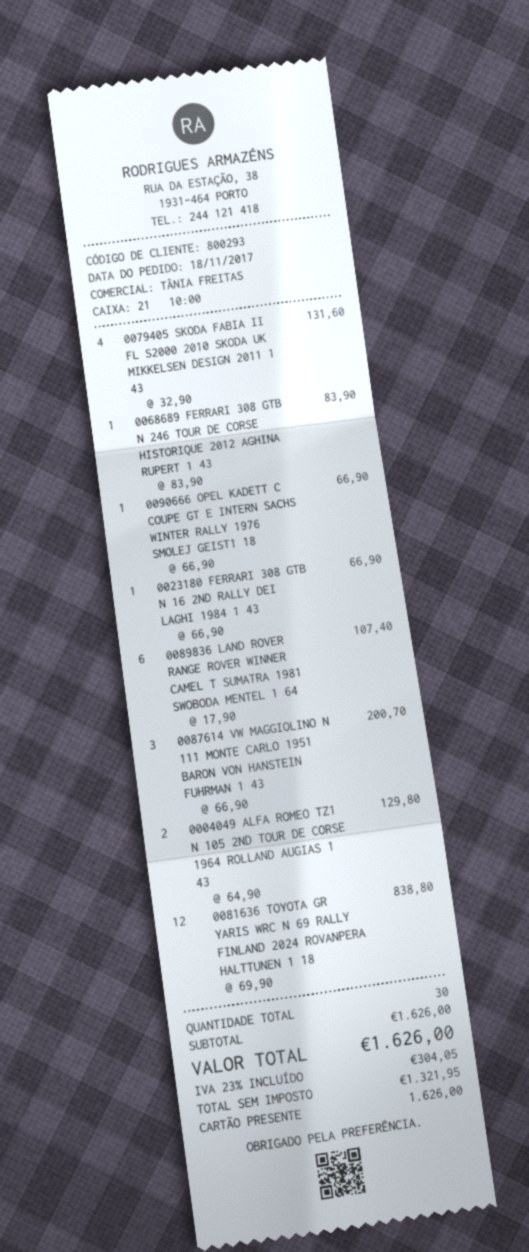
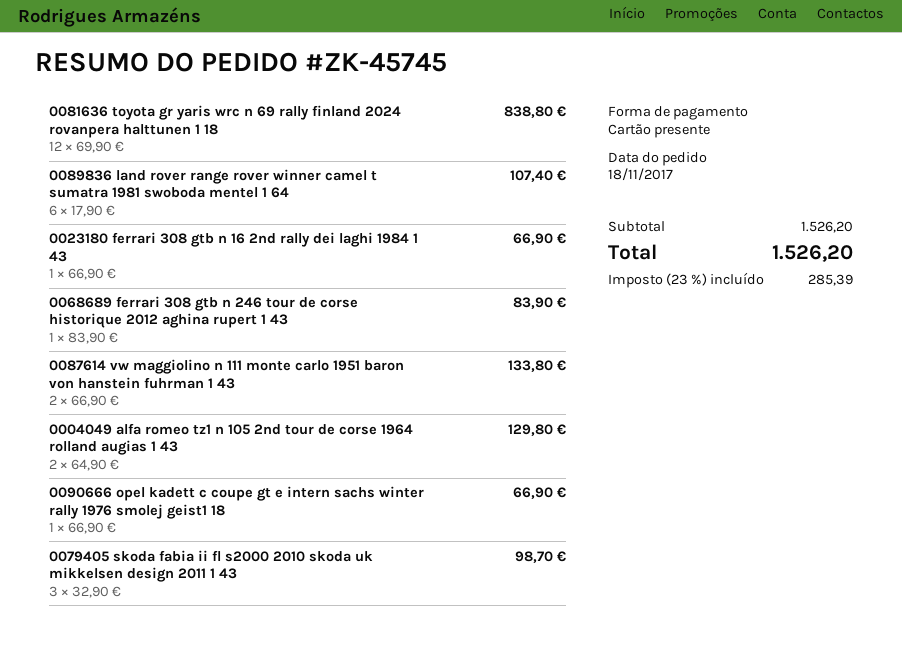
0079405 SKODA FABIA II FL S2000 2010 SKODA UK MIKKELSEN DESIGN 2011 1 43: 4 x 32.90 = 131.60 -> 3 x 32.90 = 98.70
0087614 VW MAGGIOLINO N 111 MONTE CARLO 1951 BARON VON HANSTEIN FUHRMAN 1 43: 3 x 66.90 = 200.70 -> 2 x 66.90 = 133.80
subtotal: 1626.00 -> 1526.20
tax: 23% = 304.05 -> 23% = 285.39
total: 1626.00 -> 1526.20

